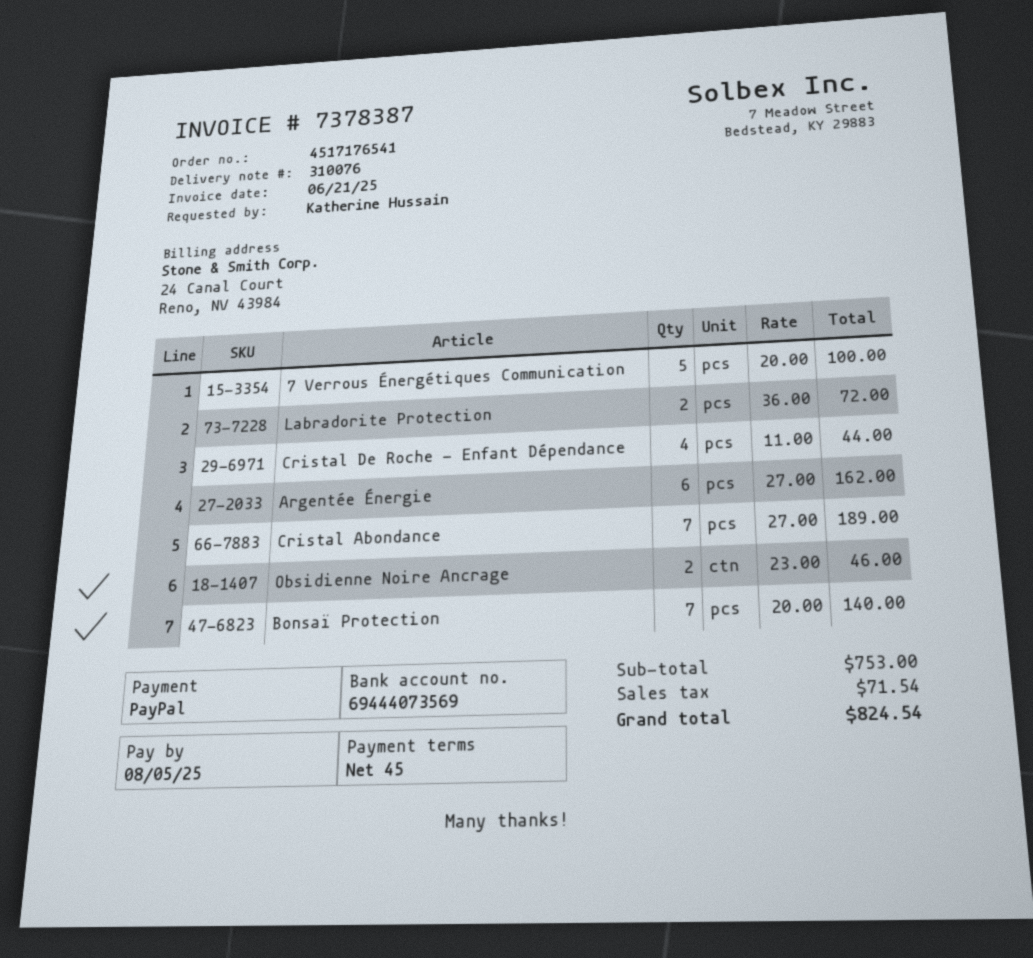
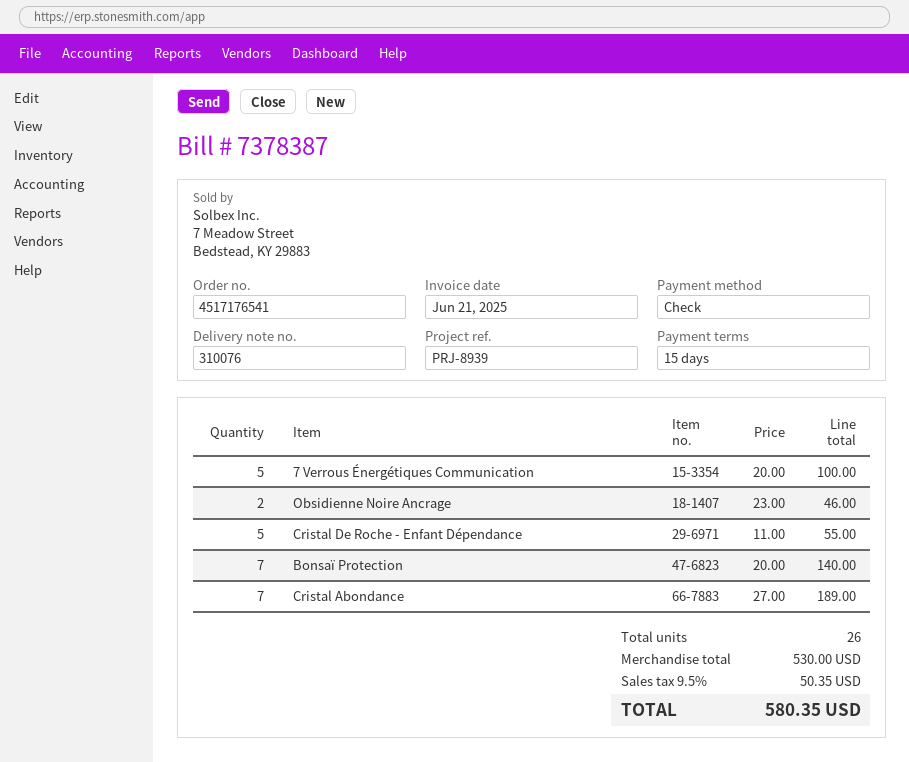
payment terms: 45 days -> 15 days
payment method: PayPal -> cheque
Labradorite Protection: 2 x 36.00 = 72.00 -> none
Cristal De Roche - Enfant Dépendance: 4 x 11.00 = 44.00 -> 5 x 11.00 = 55.00
Argentée Énergie: 6 x 27.00 = 162.00 -> none
subtotal: 753.00 -> 530.00
tax: 71.54 -> 50.35
total: 824.54 -> 580.35

